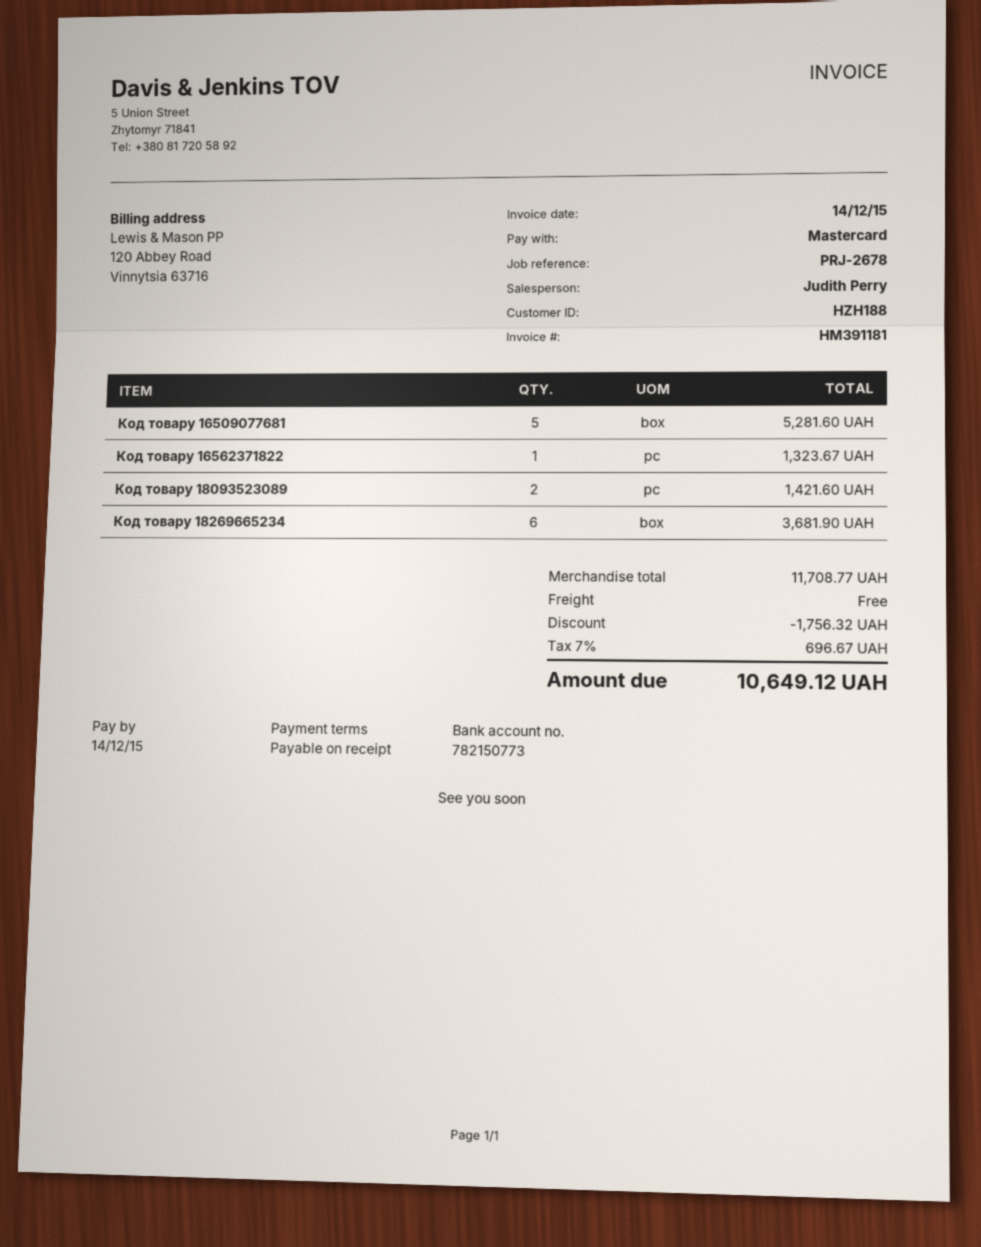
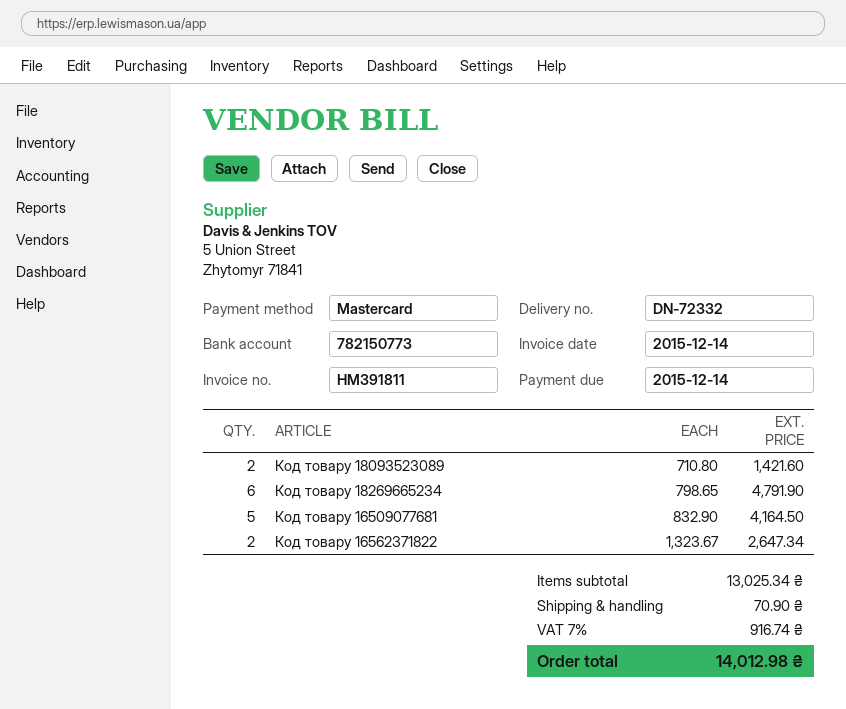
invoice number: HM391181 -> HM391811
Код товару 16509077681: 5 for 5281.60 -> 5 for 4164.50
Код товару 16562371822: 1 for 1323.67 -> 2 for 2647.34
Код товару 18269665234: 6 for 3681.90 -> 6 for 4791.90
subtotal: 11708.77 -> 13025.34
discount: 1756.32 -> none
shipping: 0.00 -> 70.90
tax: 7% = 696.67 -> 7% = 916.74
total: 10649.12 -> 14012.98

